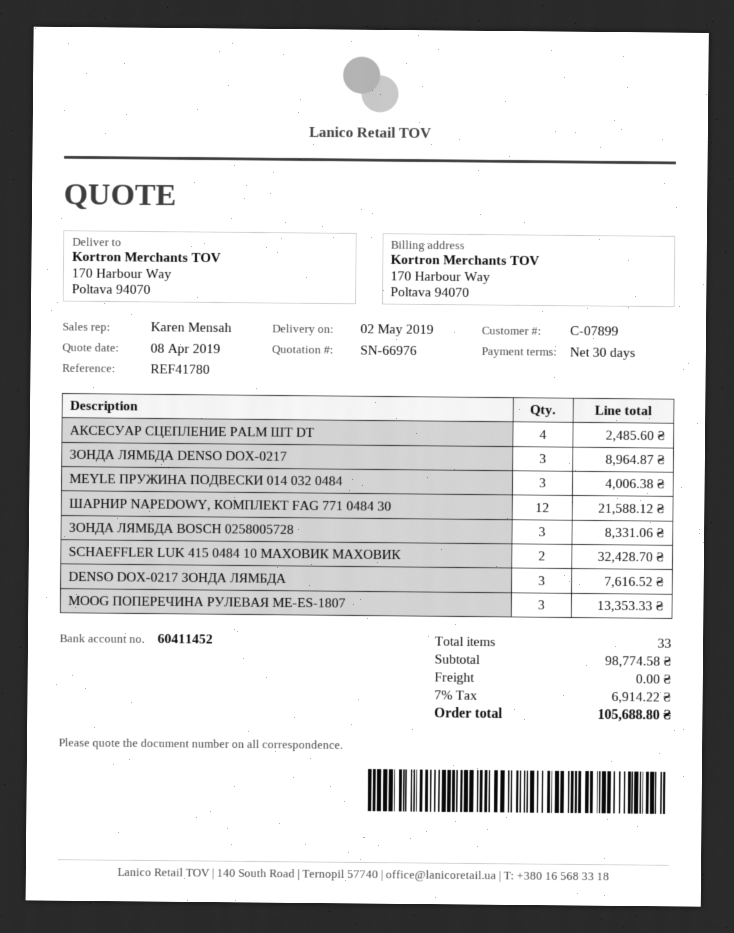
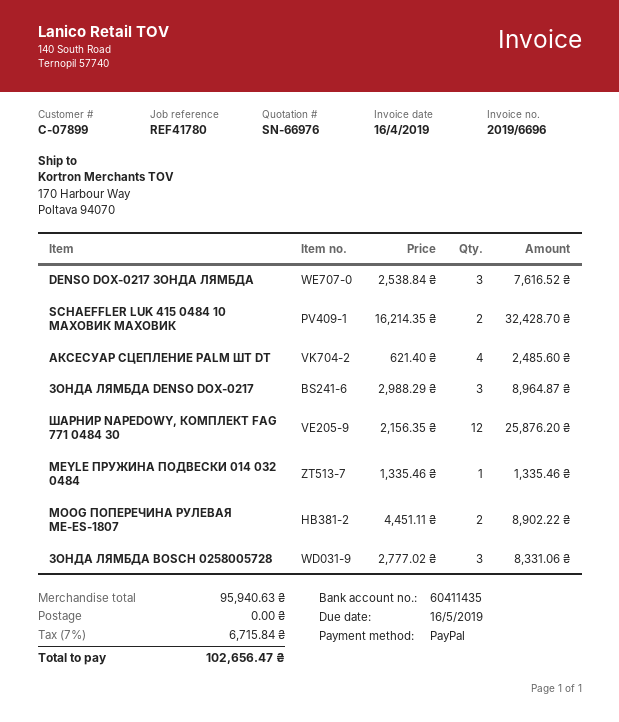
bank account: 60411452 -> 60411435
MEYLE ПРУЖИНА ПОДВЕСКИ 014 032 0484: 3 for 4006.38 -> 1 for 1335.46
ШАРНИР NAPEDOWY, КОМПЛЕКТ FAG 771 0484 30: 12 for 21588.12 -> 12 for 25876.20
MOOG ПОПЕРЕЧИНА РУЛЕВАЯ ME-ES-1807: 3 for 13353.33 -> 2 for 8902.22
subtotal: 98774.58 -> 95940.63
tax: 7% = 6914.22 -> 7% = 6715.84
total: 105688.80 -> 102656.47

